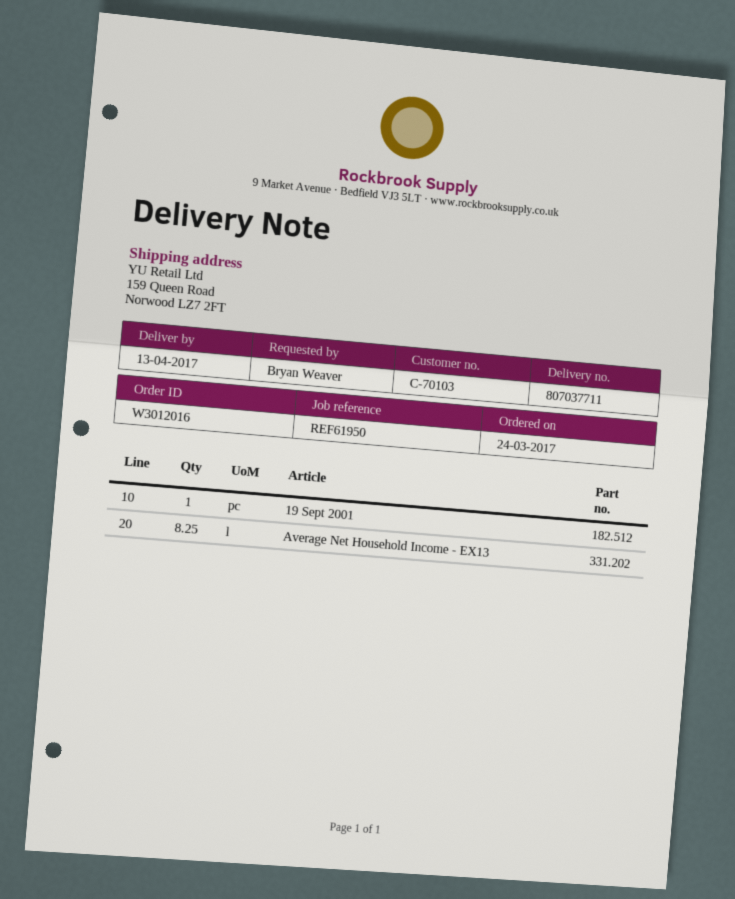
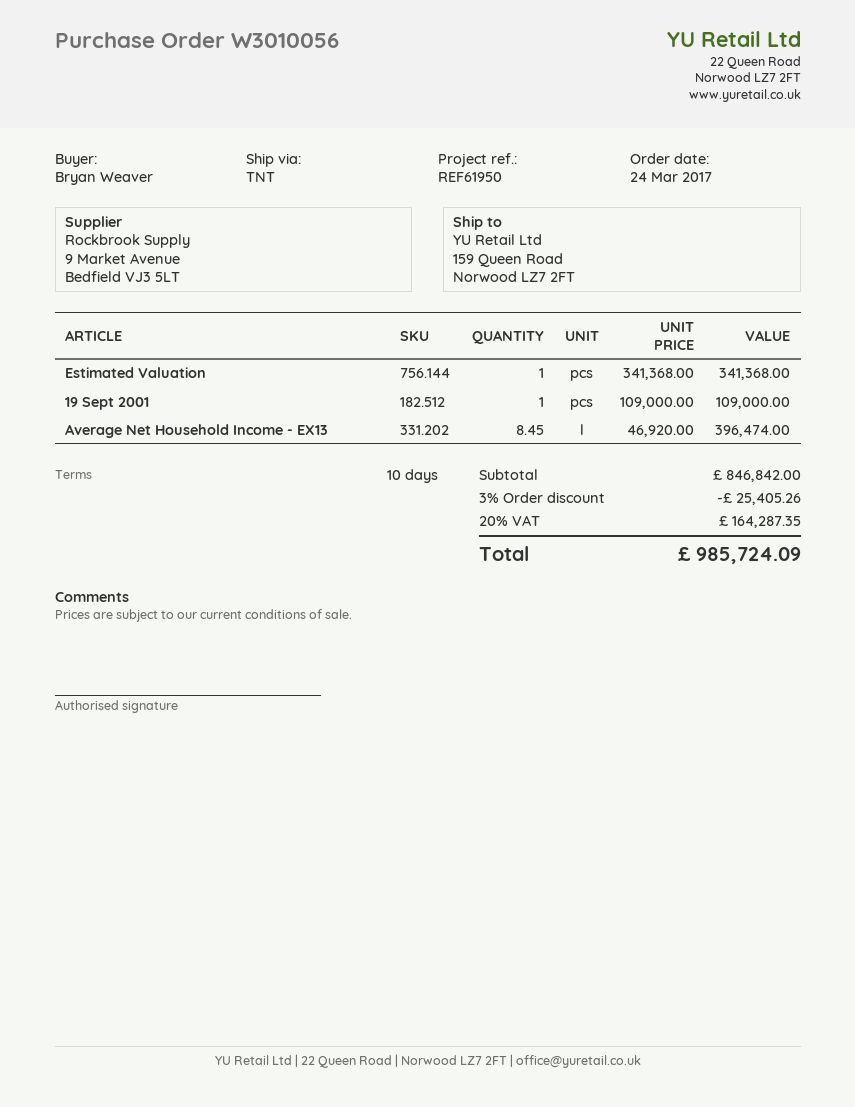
order number: W3012016 -> W3010056
Average Net Household Income - EX13: 8.25 -> 8.45
Estimated Valuation: none -> 1

